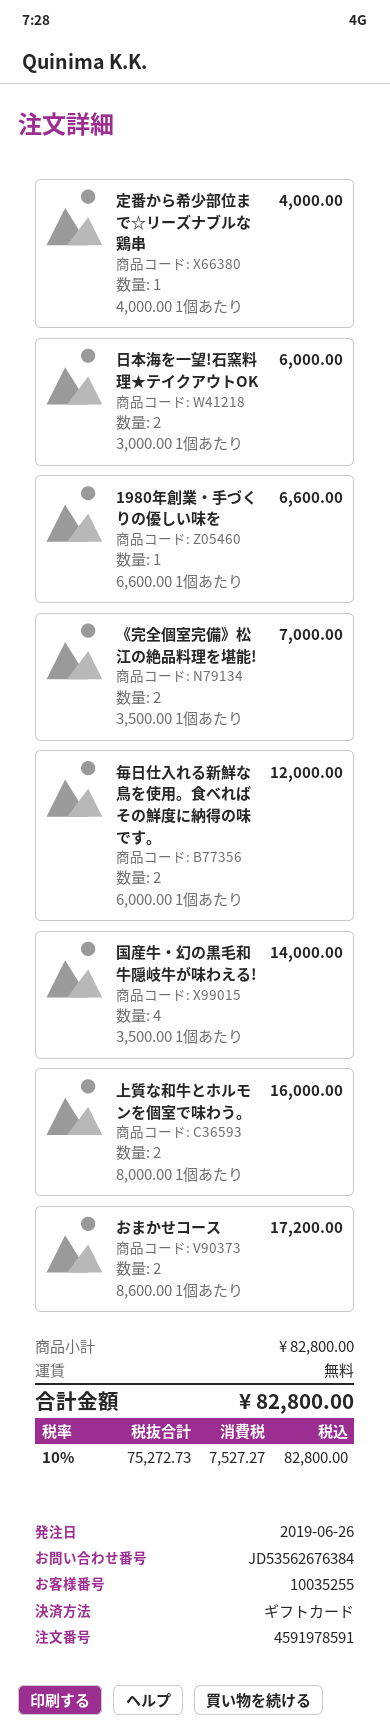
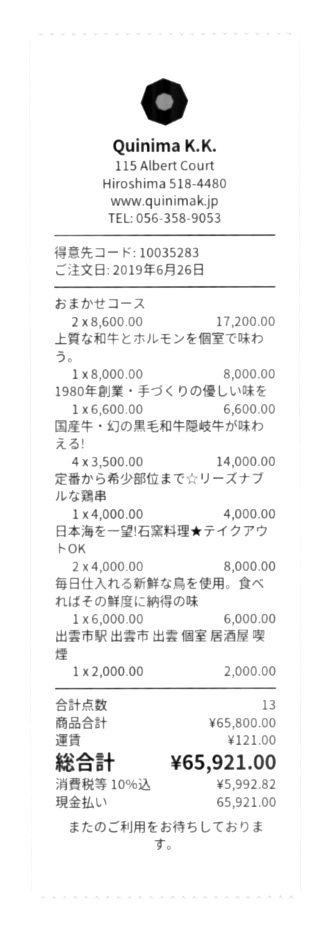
customer number: 10035255 -> 10035283
payment method: gift card -> cash
日本海を一望!石窯料理★テイクアウトOK: 2 x 3000.00 = 6000.00 -> 2 x 4000.00 = 8000.00
《完全個室完備》松江の絶品料理を堪能!: 2 x 3500.00 = 7000.00 -> none
毎日仕入れる新鮮な鳥を使用。食べればその鮮度に納得の味です。: 2 x 6000.00 = 12000.00 -> 1 x 6000.00 = 6000.00
上質な和牛とホルモンを個室で味わう。: 2 x 8000.00 = 16000.00 -> 1 x 8000.00 = 8000.00
出雲市駅 出雲市 出雲 個室 居酒屋 喫煙: none -> 1 x 2000.00 = 2000.00
subtotal: 82800.00 -> 65800.00
shipping: 0.00 -> 121.00
tax: 10% = 7527.27 -> 10% = 5992.82
total: 82800.00 -> 65921.00

